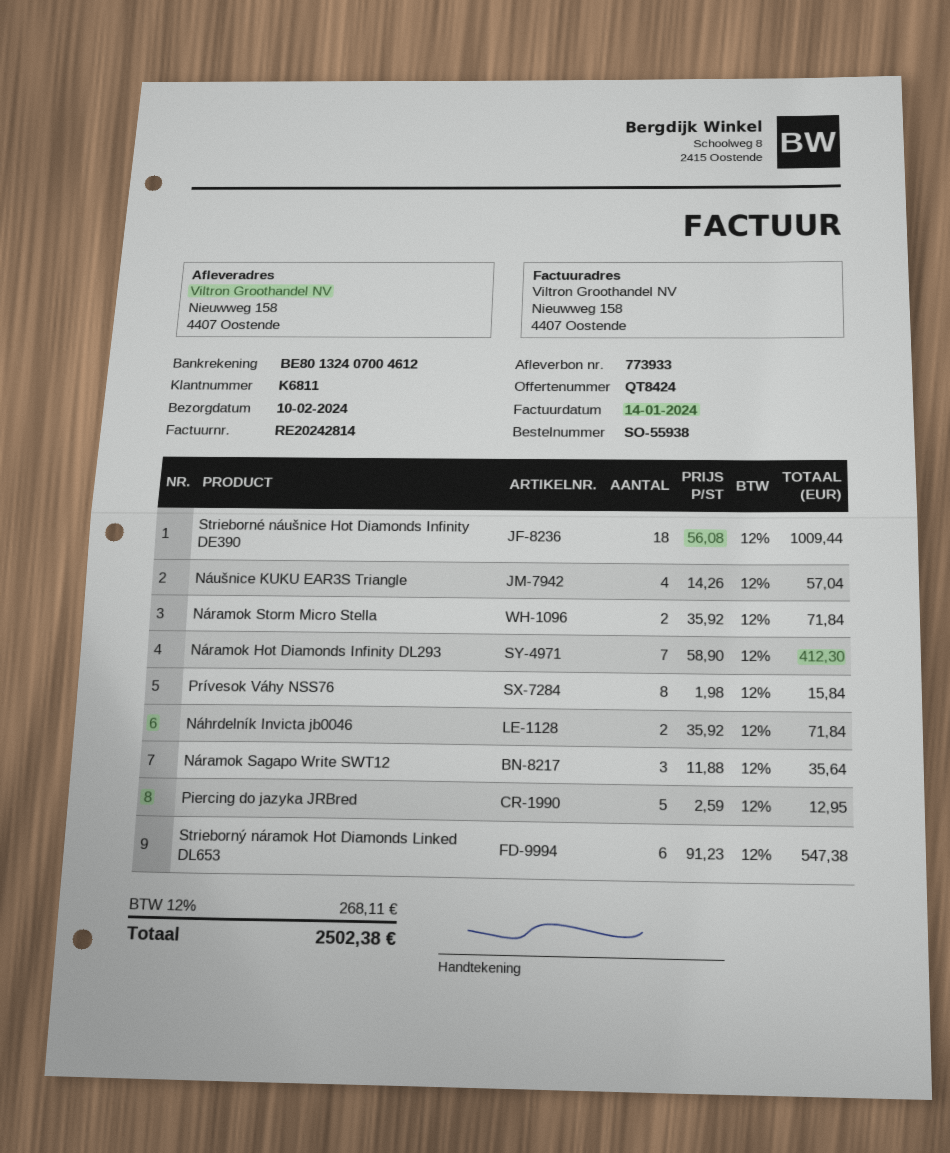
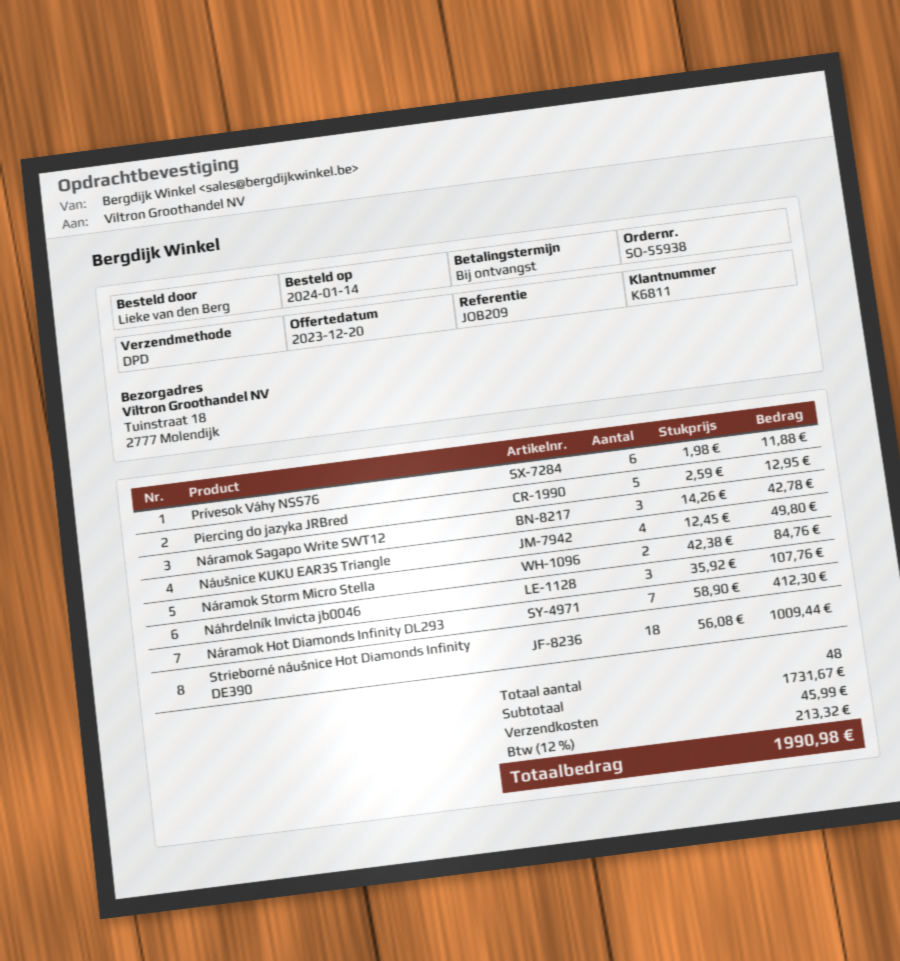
ship to: Nieuwweg 158, 4407 Oostende -> Tuinstraat 18, 2777 Molendijk
Náušnice KUKU EAR3S Triangle: 4 x 14.26 = 57.04 -> 4 x 12.45 = 49.80
Náramok Storm Micro Stella: 2 x 35.92 = 71.84 -> 2 x 42.38 = 84.76
Prívesok Váhy NSS76: 8 x 1.98 = 15.84 -> 6 x 1.98 = 11.88
Náhrdelník Invicta jb0046: 2 x 35.92 = 71.84 -> 3 x 35.92 = 107.76
Náramok Sagapo Write SWT12: 3 x 11.88 = 35.64 -> 3 x 14.26 = 42.78
Strieborný náramok Hot Diamonds Linked DL653: 6 x 91.23 = 547.38 -> none
shipping: none -> 45.99
tax: 12% = 268.11 -> 12% = 213.32
total: 2502.38 -> 1990.98

